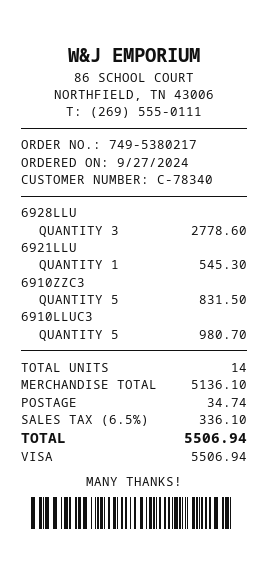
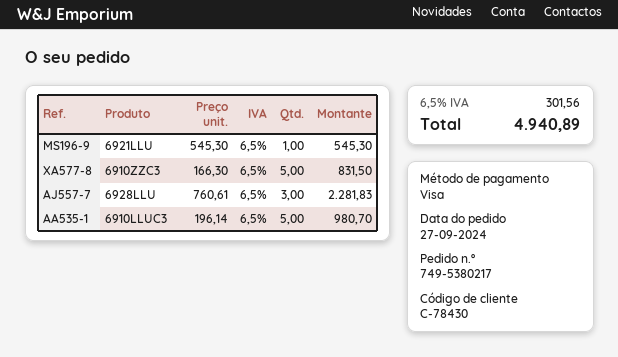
customer number: C-78340 -> C-78430
6928LLU: 3 for 2778.60 -> 3 for 2281.83
shipping: 34.74 -> none
tax: 6.5% = 336.10 -> 6.5% = 301.56
total: 5506.94 -> 4940.89

